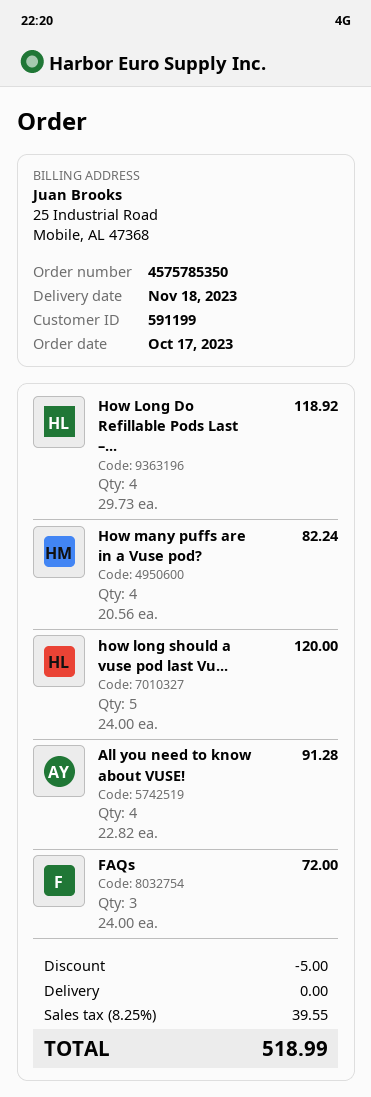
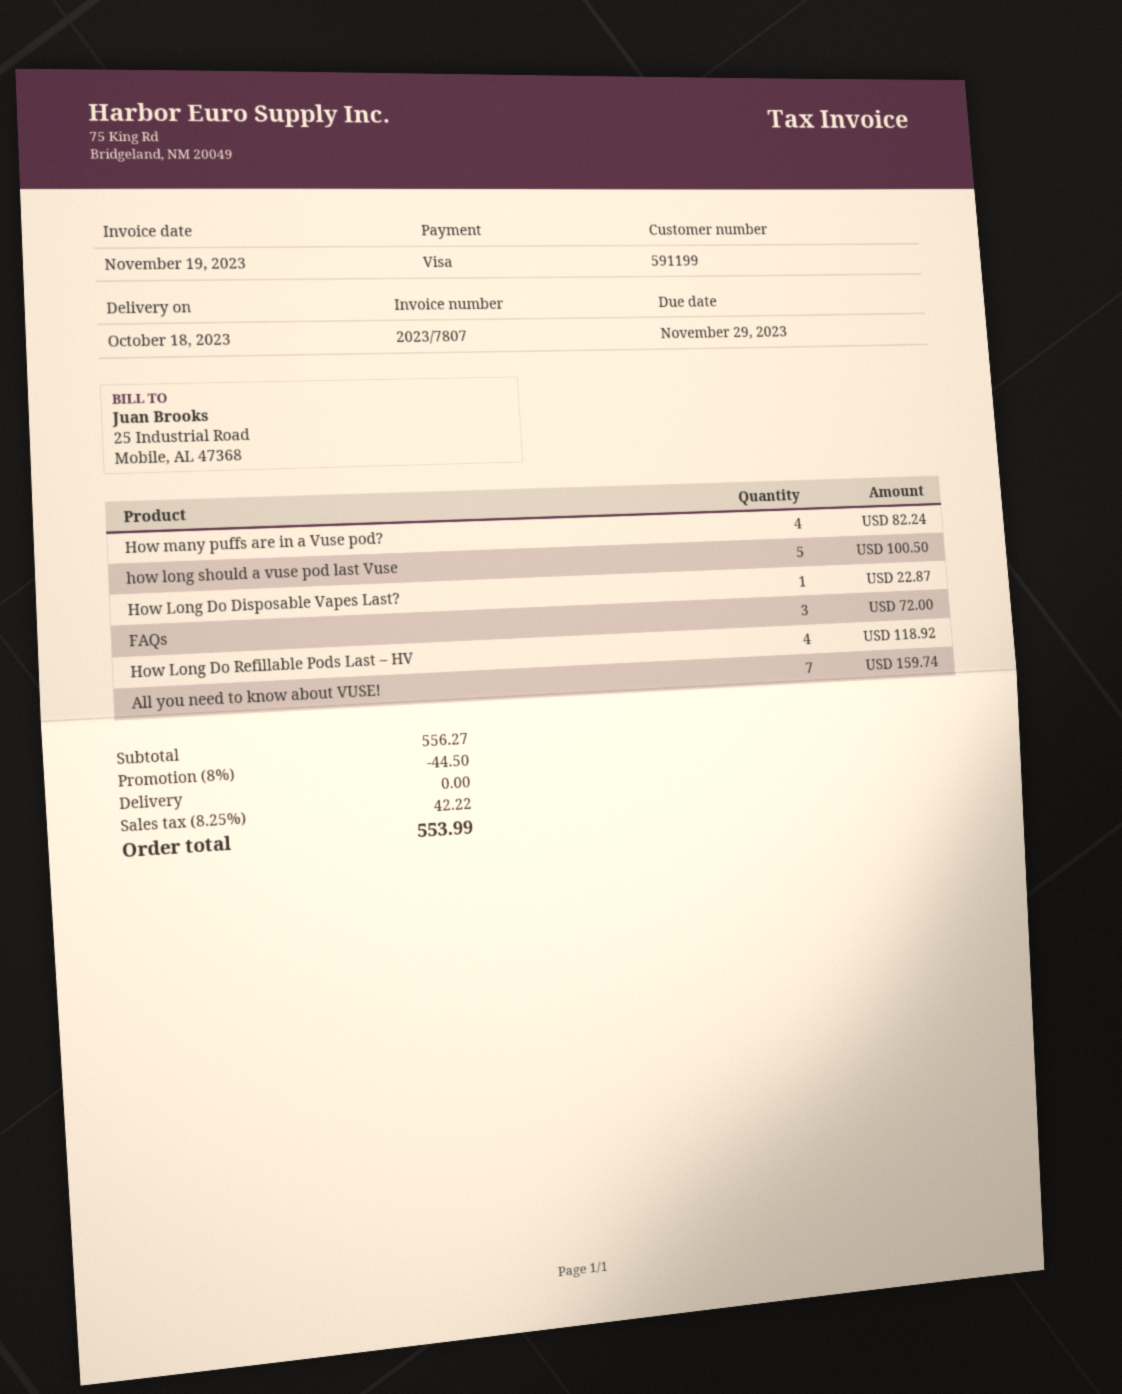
delivery date: 2023-11-18 -> 2023-10-18
how long should a vuse pod last Vu...: 5 for 120.00 -> 5 for 100.50
All you need to know about VUSE!: 4 for 91.28 -> 7 for 159.74
How Long Do Disposable Vapes Last?: none -> 1 for 22.87
discount: 5.00 -> 44.50
tax: 8.25% = 39.55 -> 8.25% = 42.22
total: 518.99 -> 553.99

